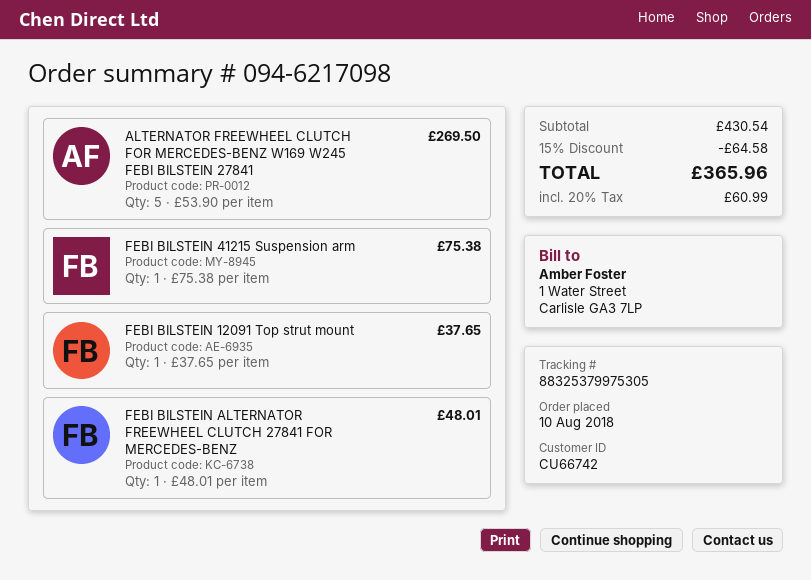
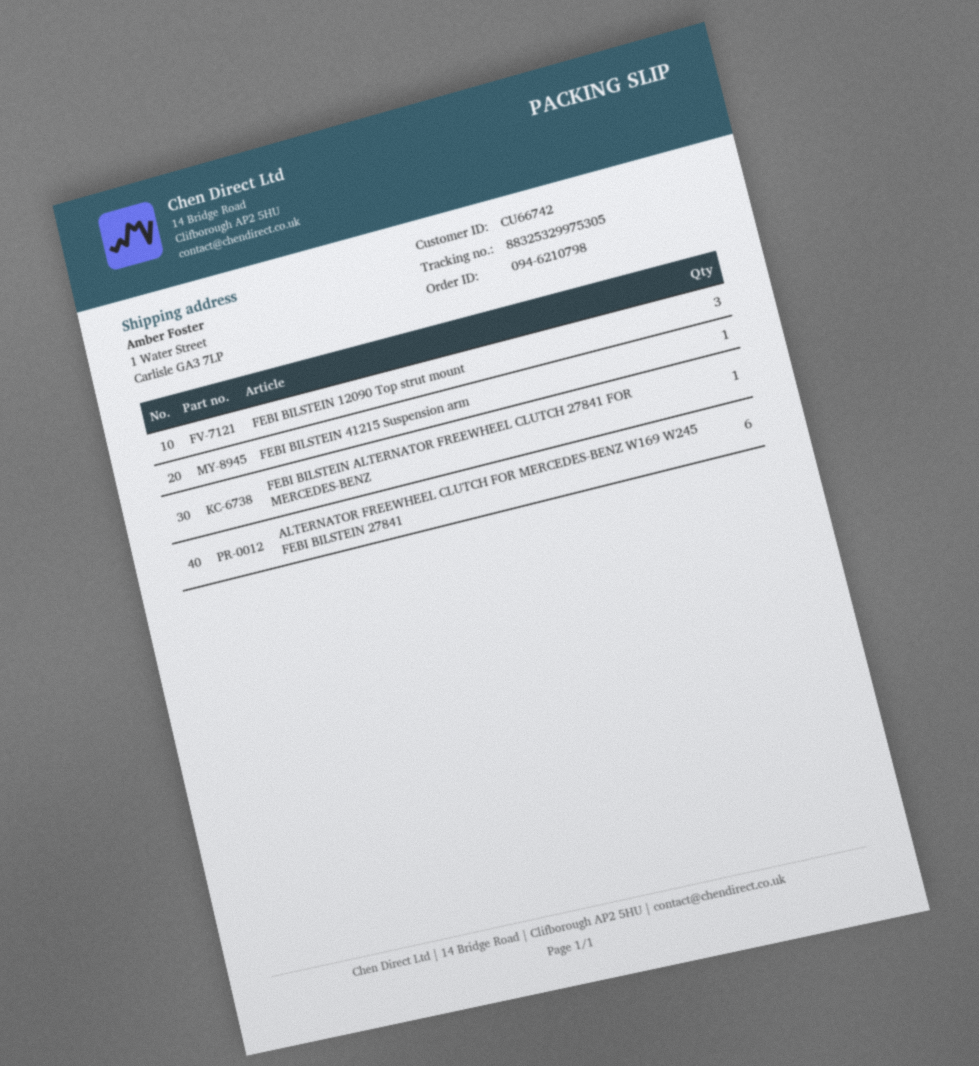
order number: 094-6217098 -> 094-6210798
tracking number: 88325379975305 -> 88325329975305
ALTERNATOR FREEWHEEL CLUTCH FOR MERCEDES-BENZ W169 W245 FEBI BILSTEIN 27841: 5 -> 6
FEBI BILSTEIN 12091 Top strut mount: 1 -> none
FEBI BILSTEIN 12090 Top strut mount: none -> 3

